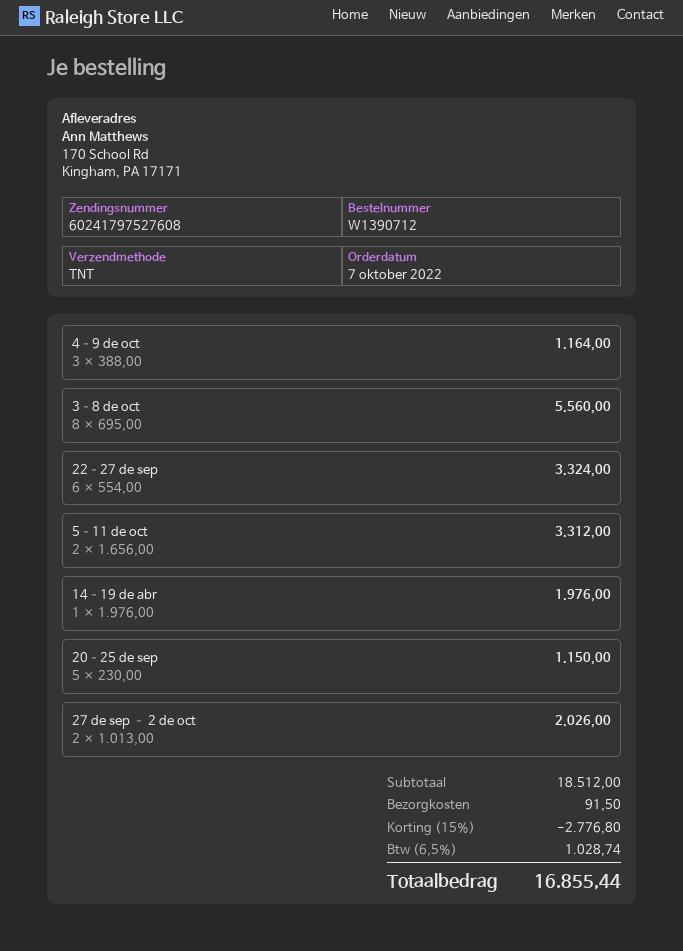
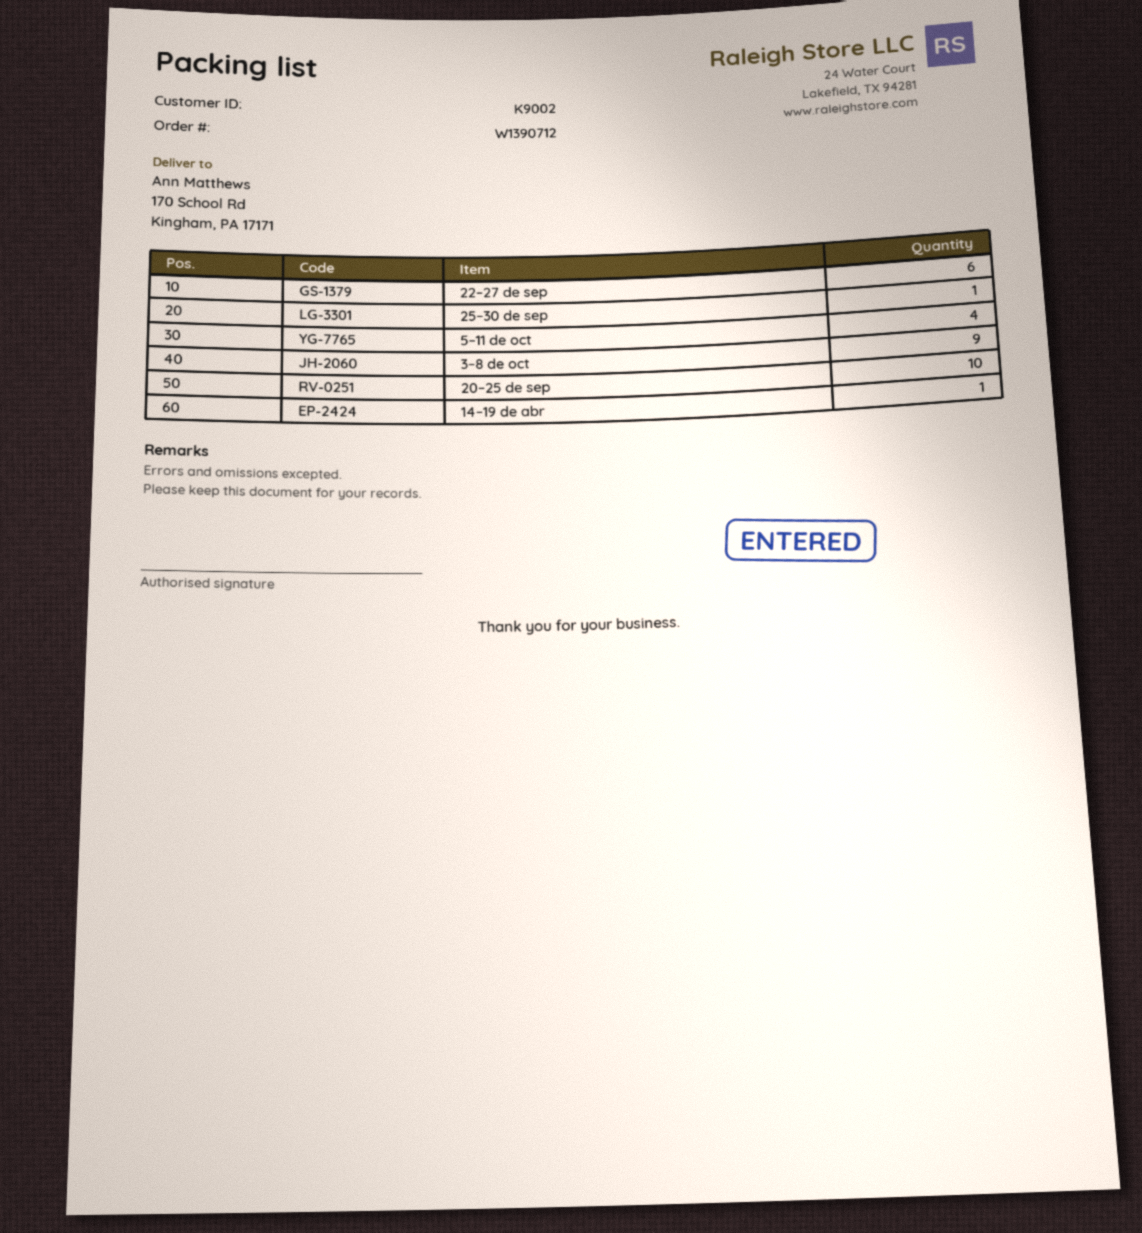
4–9 de oct: 3 -> none
3–8 de oct: 8 -> 9
5–11 de oct: 2 -> 4
20–25 de sep: 5 -> 10
27 de sep – 2 de oct: 2 -> none
25–30 de sep: none -> 1

